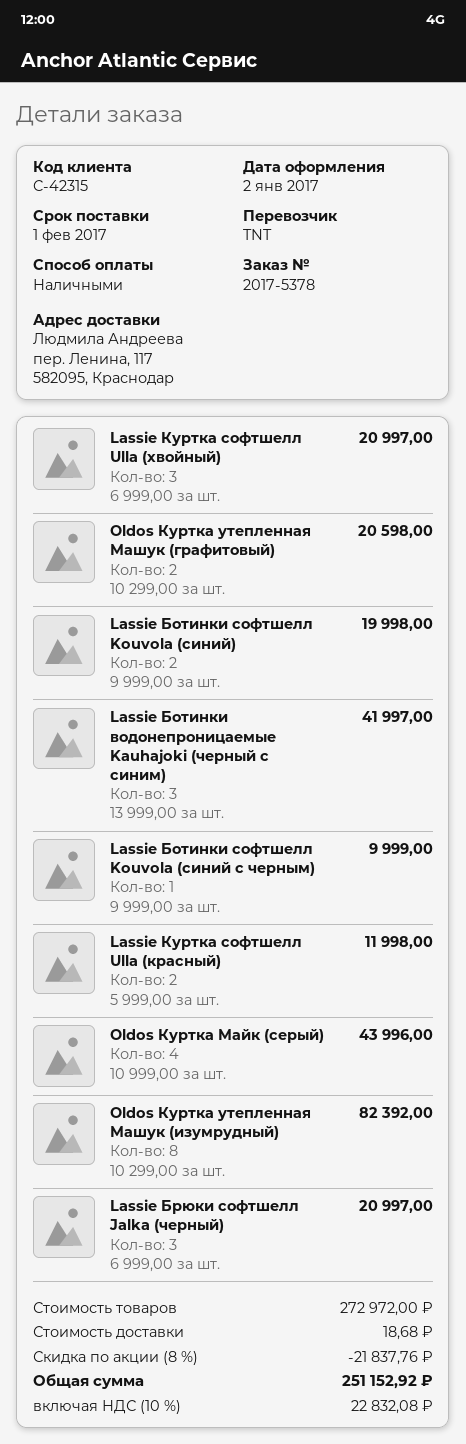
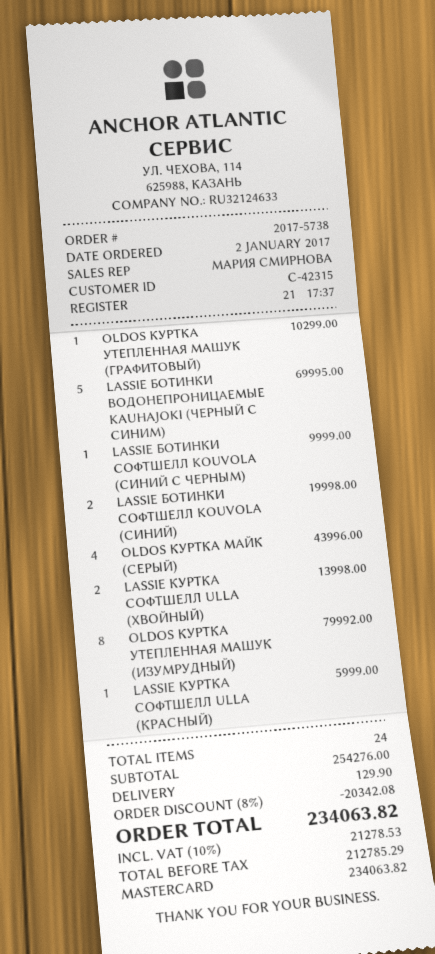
order number: 2017-5378 -> 2017-5738
payment method: cash -> Mastercard
Lassie Куртка софтшелл Ulla (хвойный): 3 for 20997.00 -> 2 for 13998.00
Oldos Куртка утепленная Машук (графитовый): 2 for 20598.00 -> 1 for 10299.00
Lassie Ботинки водонепроницаемые Kauhajoki (черный с синим): 3 for 41997.00 -> 5 for 69995.00
Lassie Куртка софтшелл Ulla (красный): 2 for 11998.00 -> 1 for 5999.00
Oldos Куртка утепленная Машук (изумрудный): 8 for 82392.00 -> 8 for 79992.00
Lassie Брюки софтшелл Jalka (черный): 3 for 20997.00 -> none
subtotal: 272972.00 -> 254276.00
discount: 8% = 21837.76 -> 8% = 20342.08
shipping: 18.68 -> 129.90
tax: 10% = 22832.08 -> 10% = 21278.53
total: 251152.92 -> 234063.82

